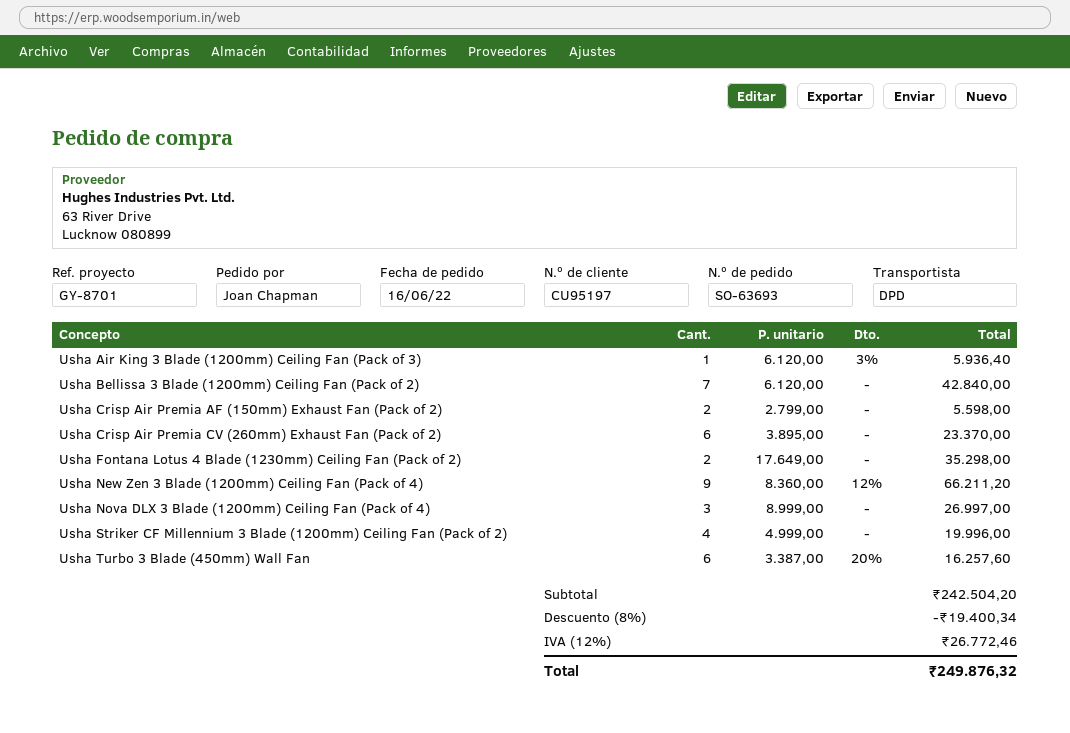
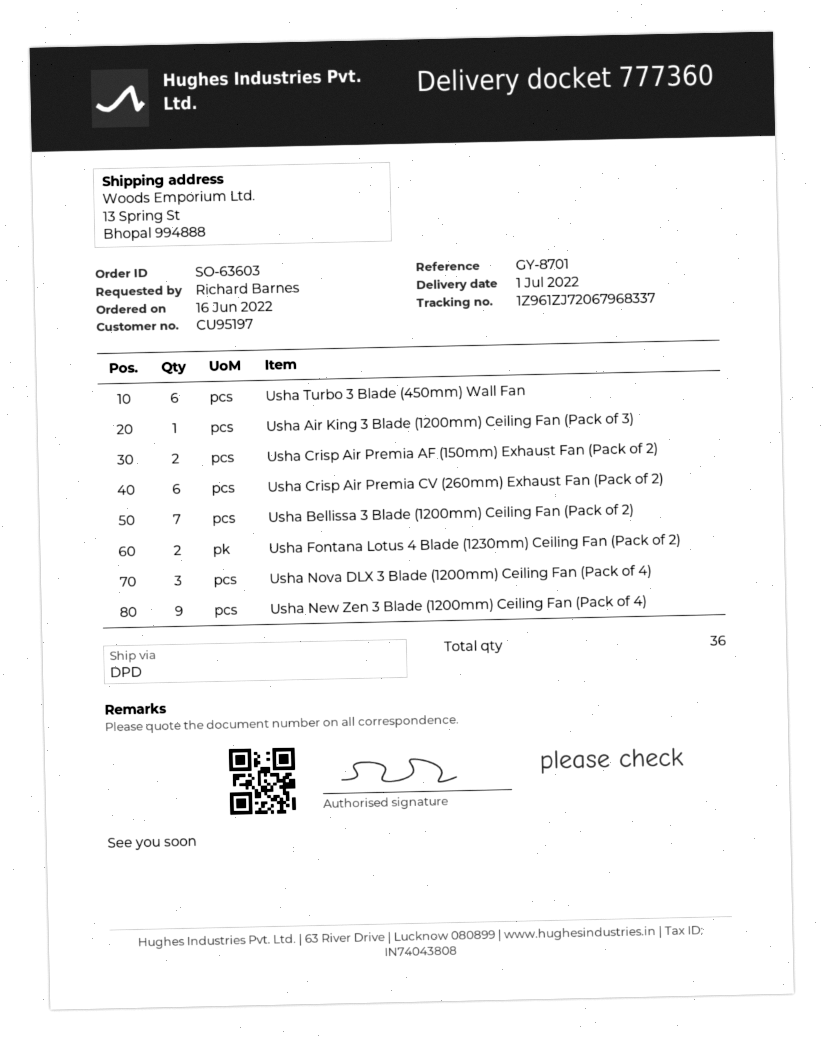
order number: SO-63693 -> SO-63603
ordered by: Joan Chapman -> Richard Barnes
Usha Striker CF Millennium 3 Blade (1200mm) Ceiling Fan (Pack of 2): 4 -> none

